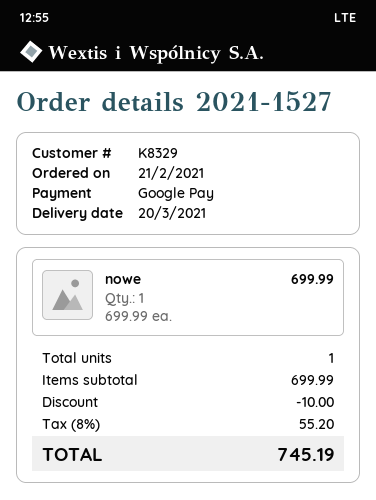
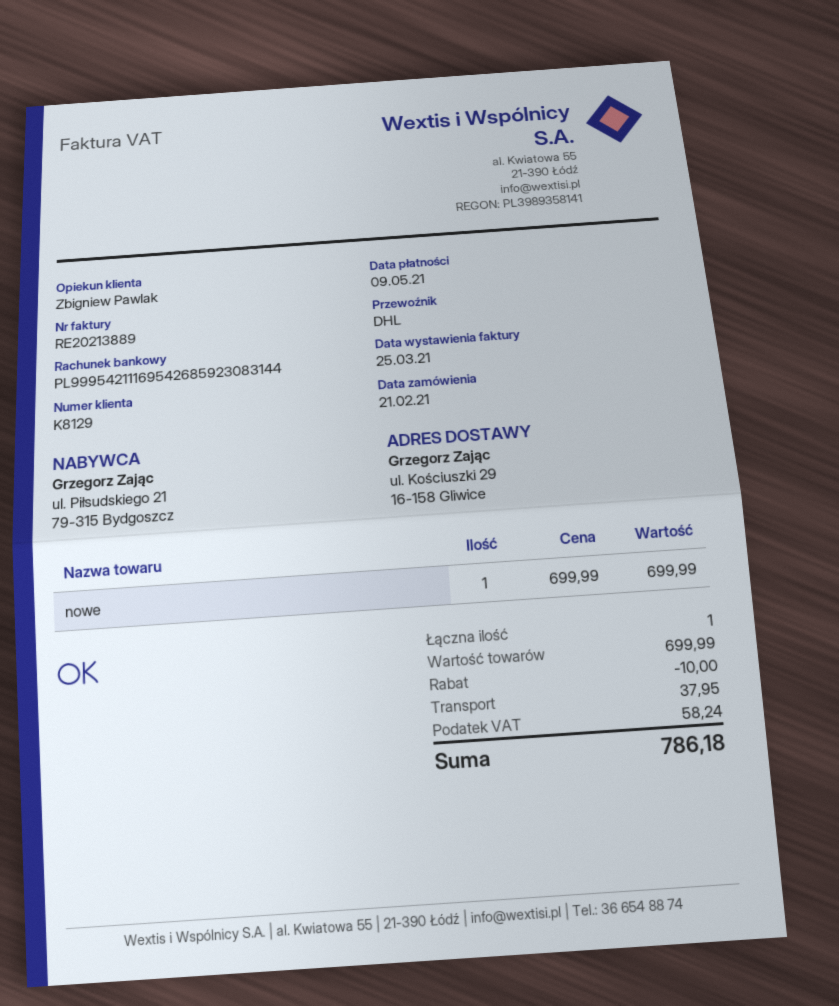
customer number: K8329 -> K8129
shipping: none -> 37.95
tax: 55.20 -> 58.24
total: 745.19 -> 786.18

